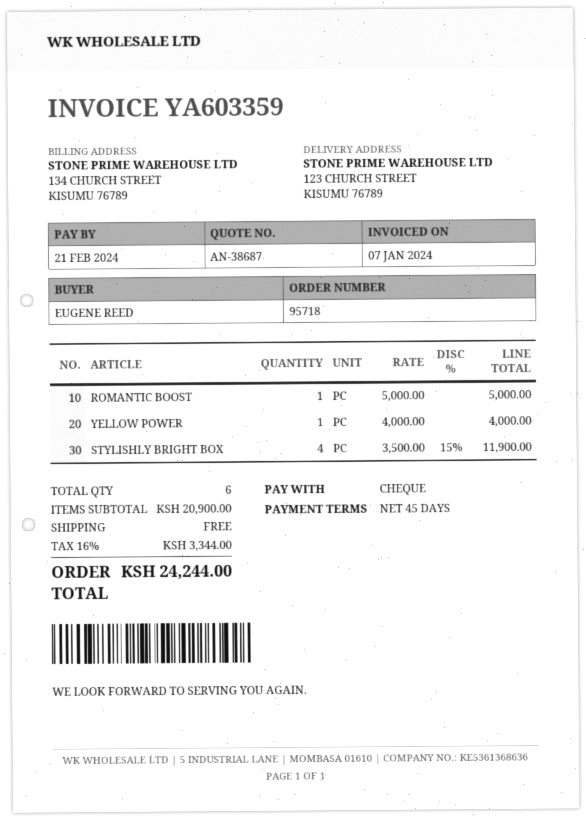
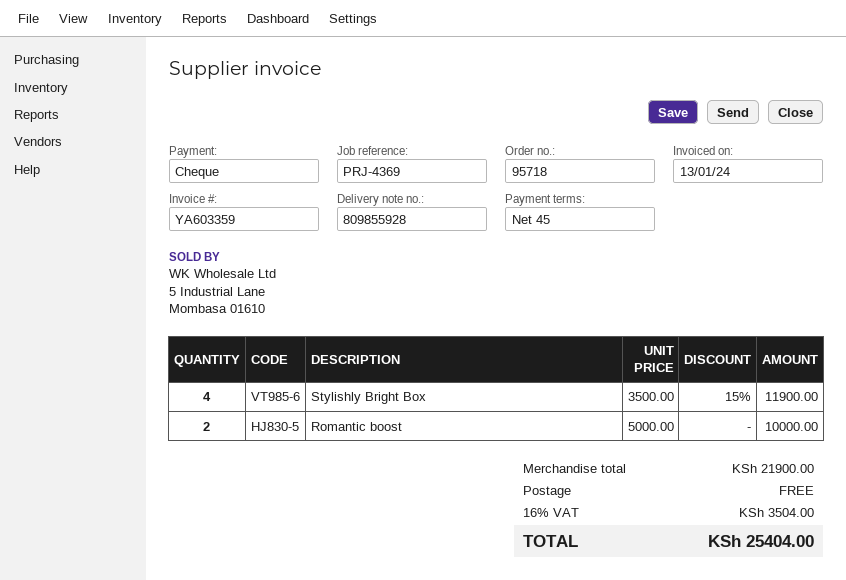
invoice date: 2024-01-07 -> 2024-01-13
ROMANTIC BOOST: 1 x 5000.00 = 5000.00 -> 2 x 5000.00 = 10000.00
YELLOW POWER: 1 x 4000.00 = 4000.00 -> none
subtotal: 20900.00 -> 21900.00
tax: 16% = 3344.00 -> 16% = 3504.00
total: 24244.00 -> 25404.00

